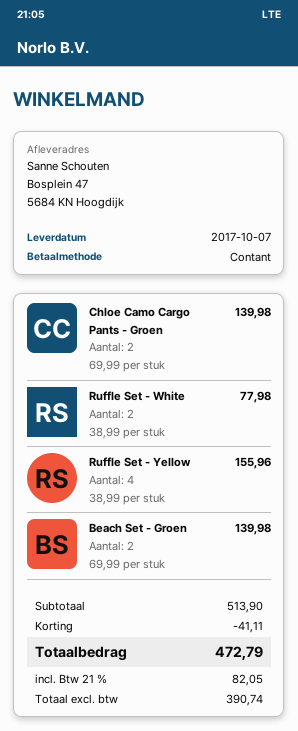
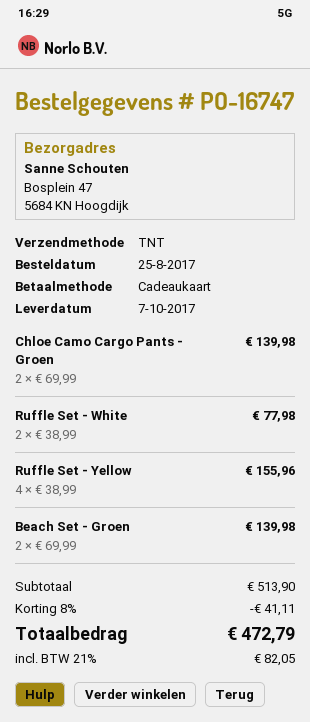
payment method: cash -> gift card

